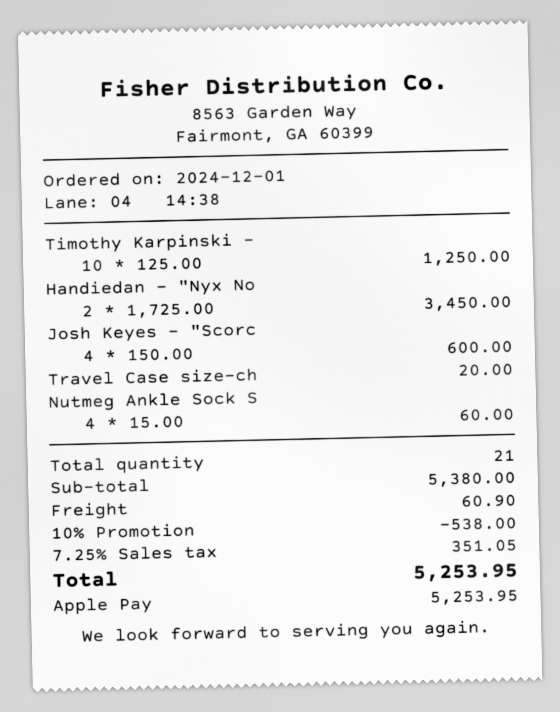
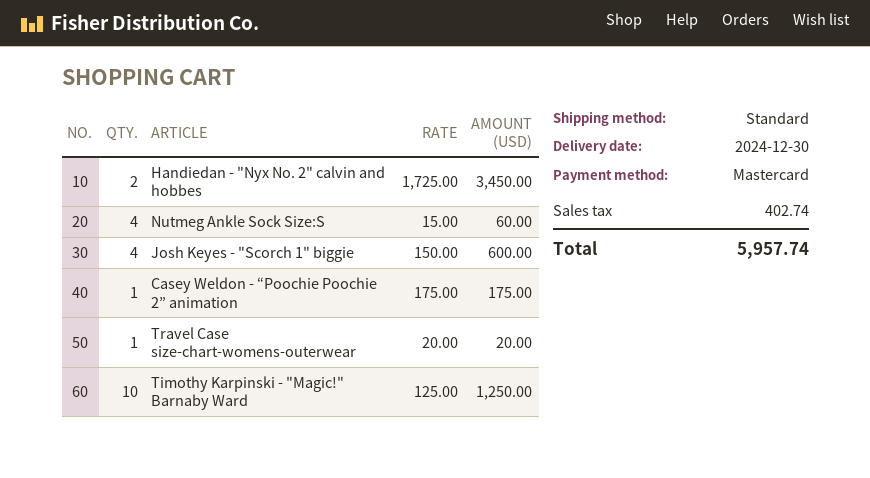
payment method: Apple Pay -> Mastercard
Casey Weldon - “Poochie Poochie 2” animation: none -> 1 x 175.00 = 175.00
discount: 10% = 538.00 -> none
shipping: 60.90 -> none
tax: 351.05 -> 402.74
total: 5253.95 -> 5957.74

